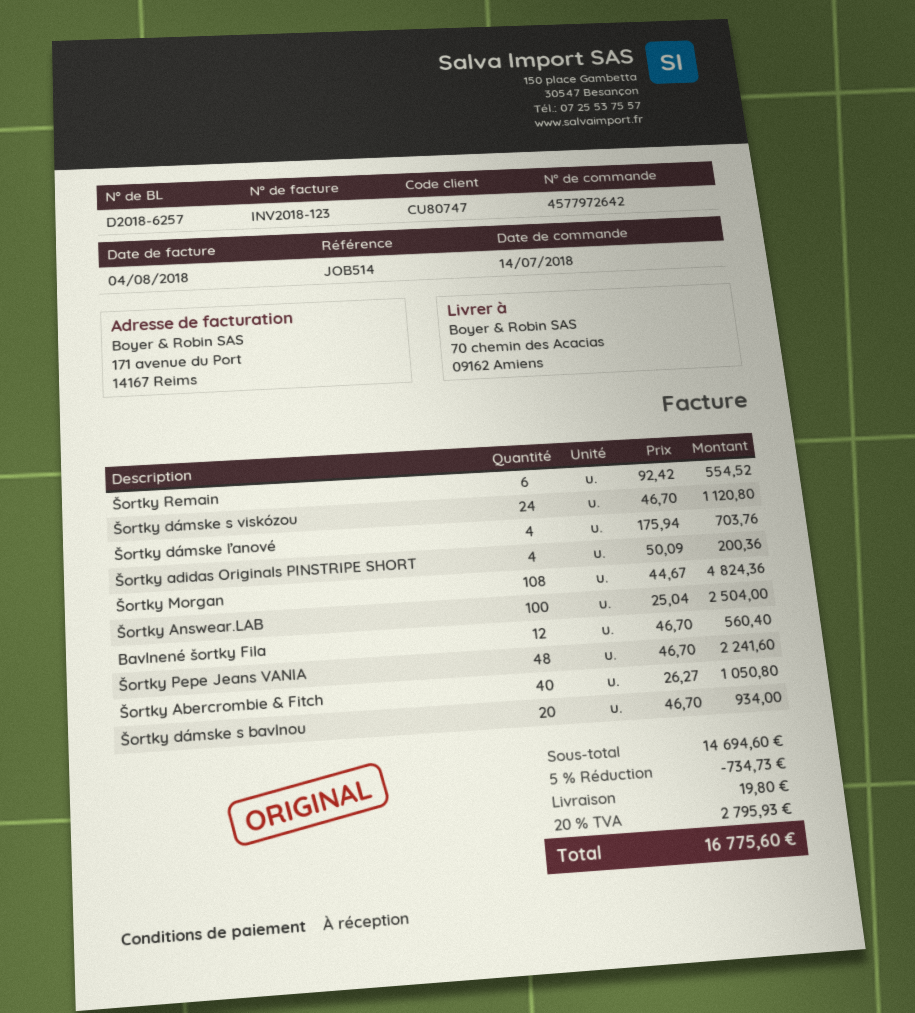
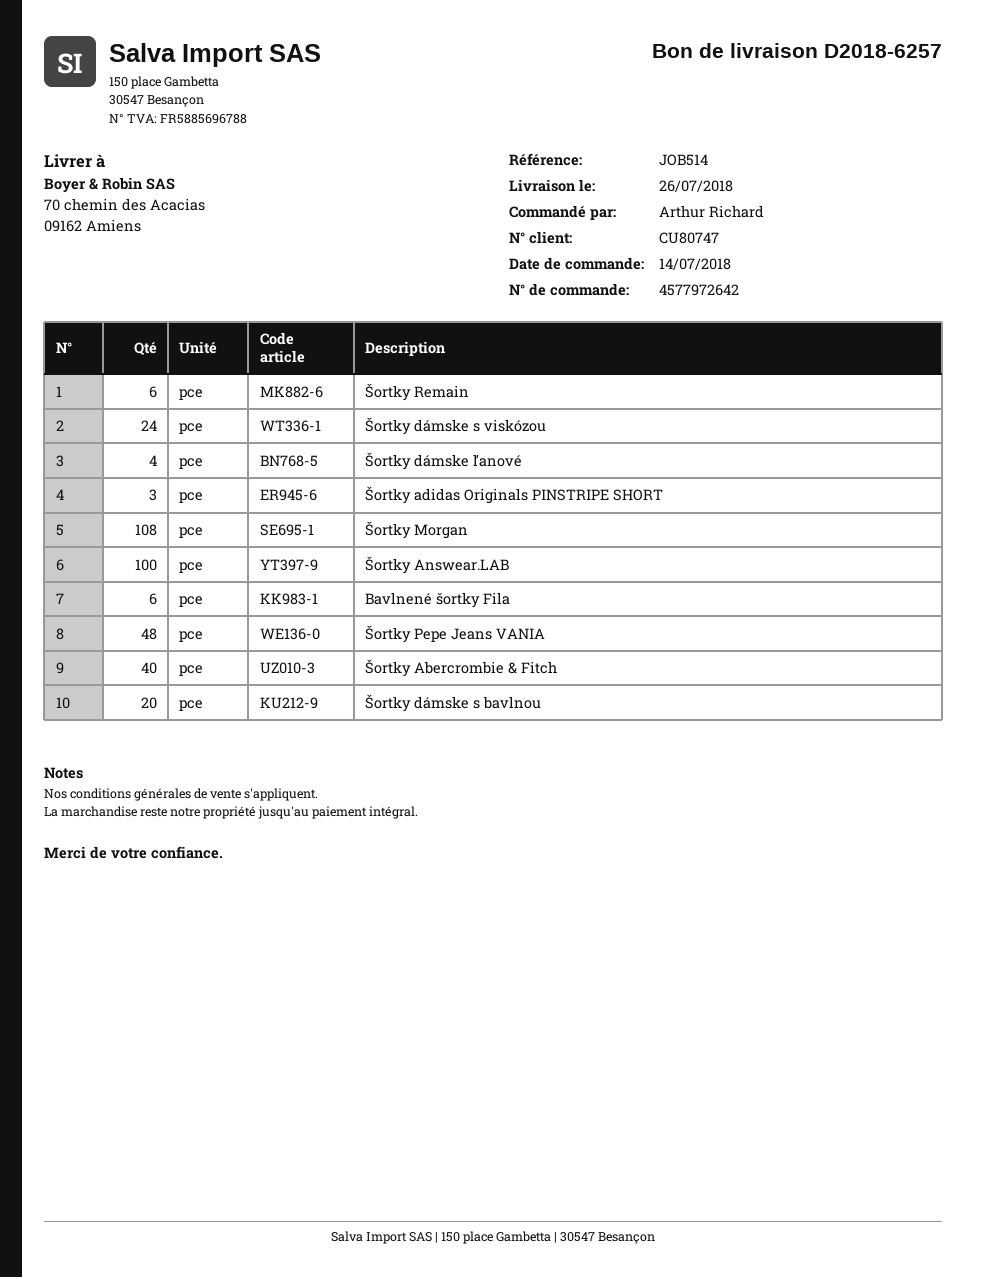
Šortky adidas Originals PINSTRIPE SHORT: 4 -> 3
Bavlnené šortky Fila: 12 -> 6

